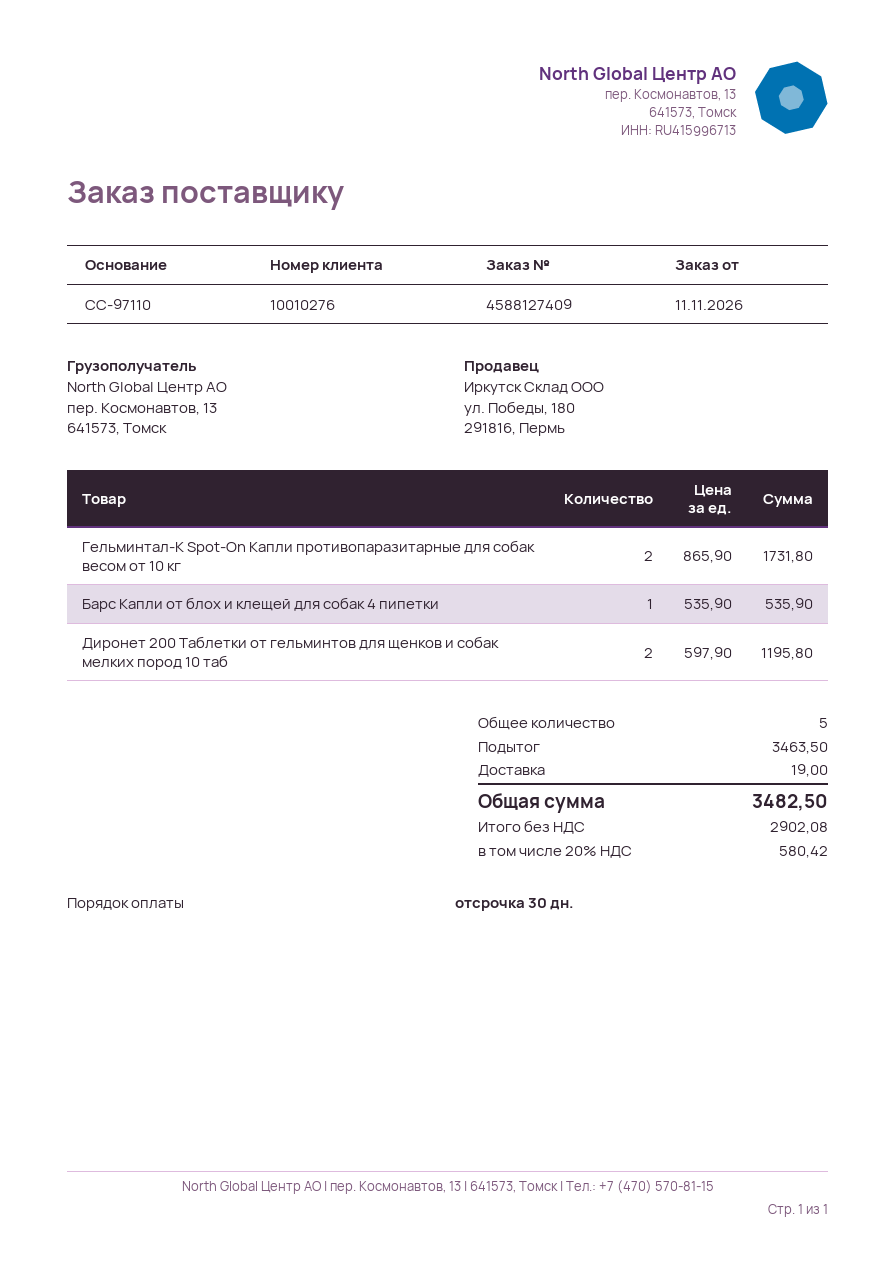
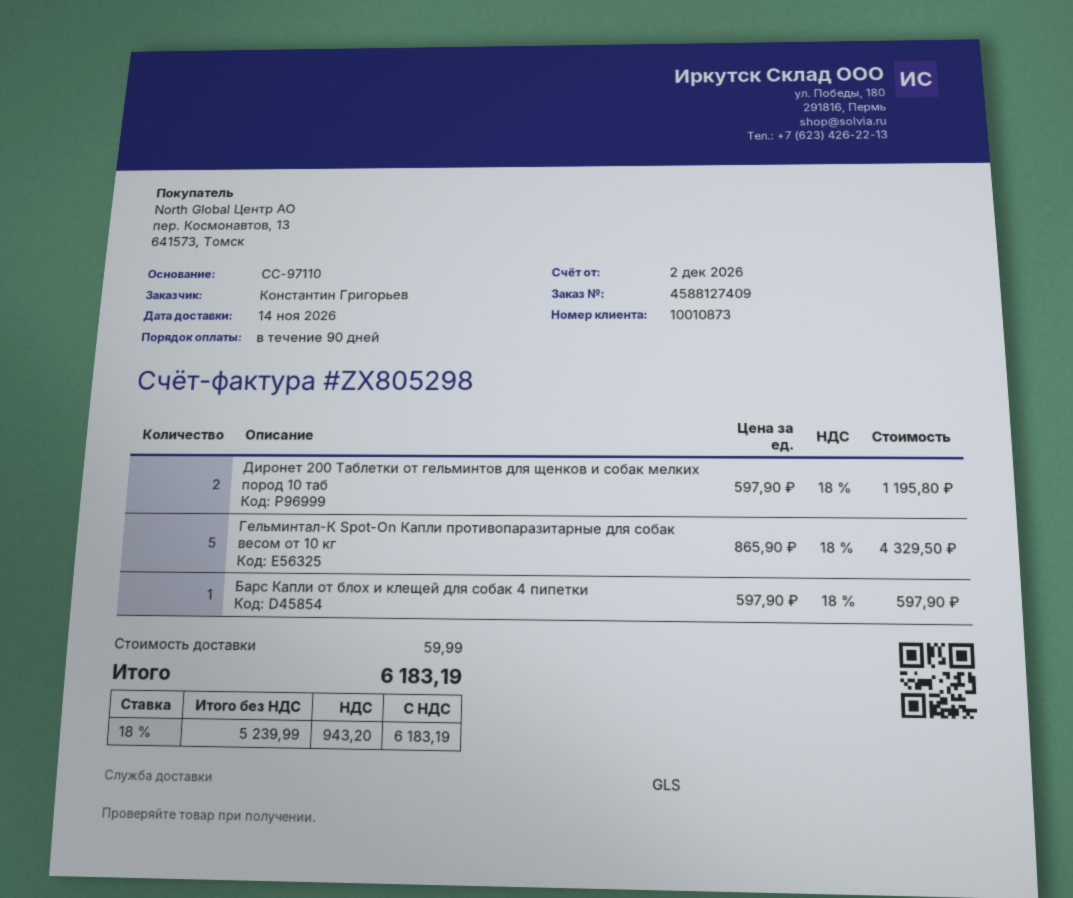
payment terms: 30 days -> 90 days
customer number: 10010276 -> 10010873
Гельминтал-К Spot-On Капли противопаразитарные для собак весом от 10 кг: 2 x 865.90 = 1731.80 -> 5 x 865.90 = 4329.50
Барс Капли от блох и клещей для собак 4 пипетки: 1 x 535.90 = 535.90 -> 1 x 597.90 = 597.90
shipping: 19.00 -> 59.99
net: 2902.08 -> 5239.99
tax: 20% = 580.42 -> 18% = 943.20
total: 3482.50 -> 6183.19

